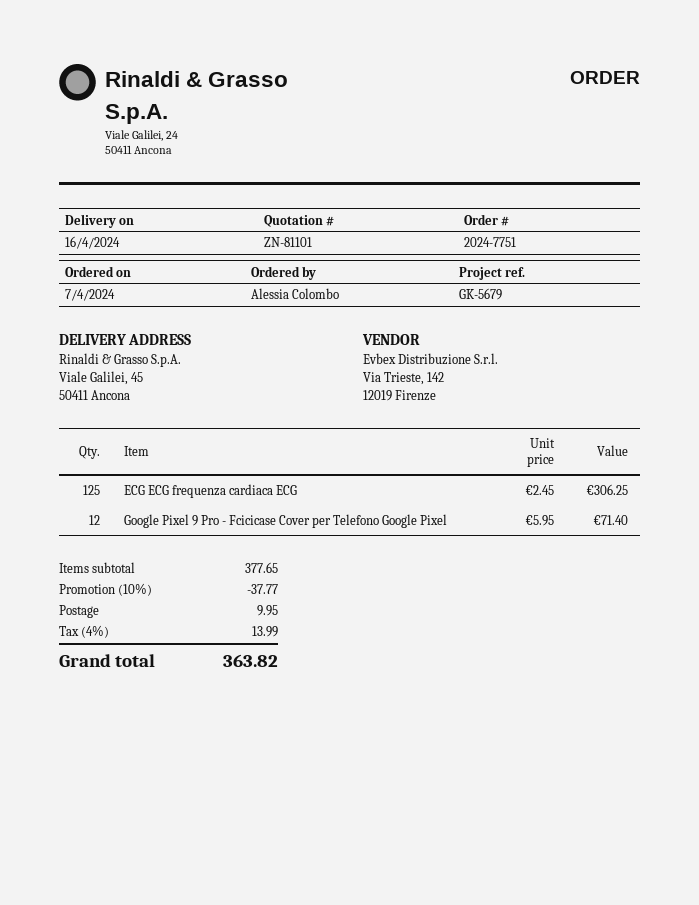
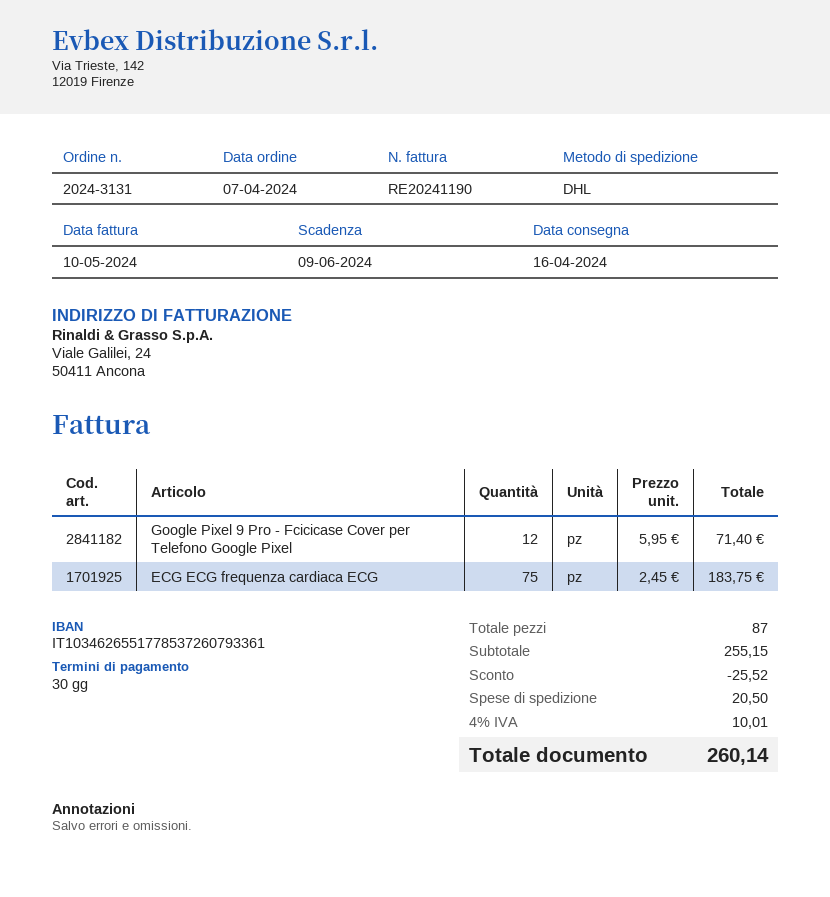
order number: 2024-7751 -> 2024-3131
ECG ECG frequenza cardiaca ECG: 125 x 2.45 = 306.25 -> 75 x 2.45 = 183.75
subtotal: 377.65 -> 255.15
discount: 37.77 -> 25.52
shipping: 9.95 -> 20.50
tax: 4% = 13.99 -> 4% = 10.01
total: 363.82 -> 260.14

